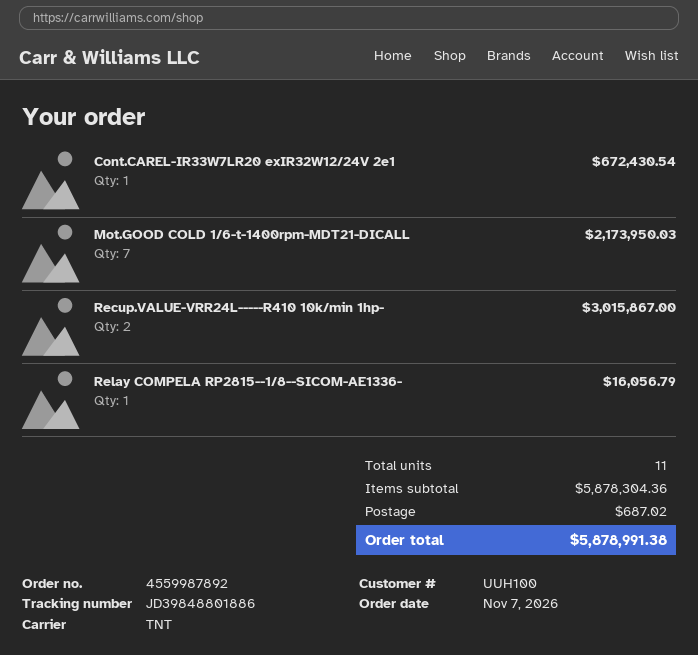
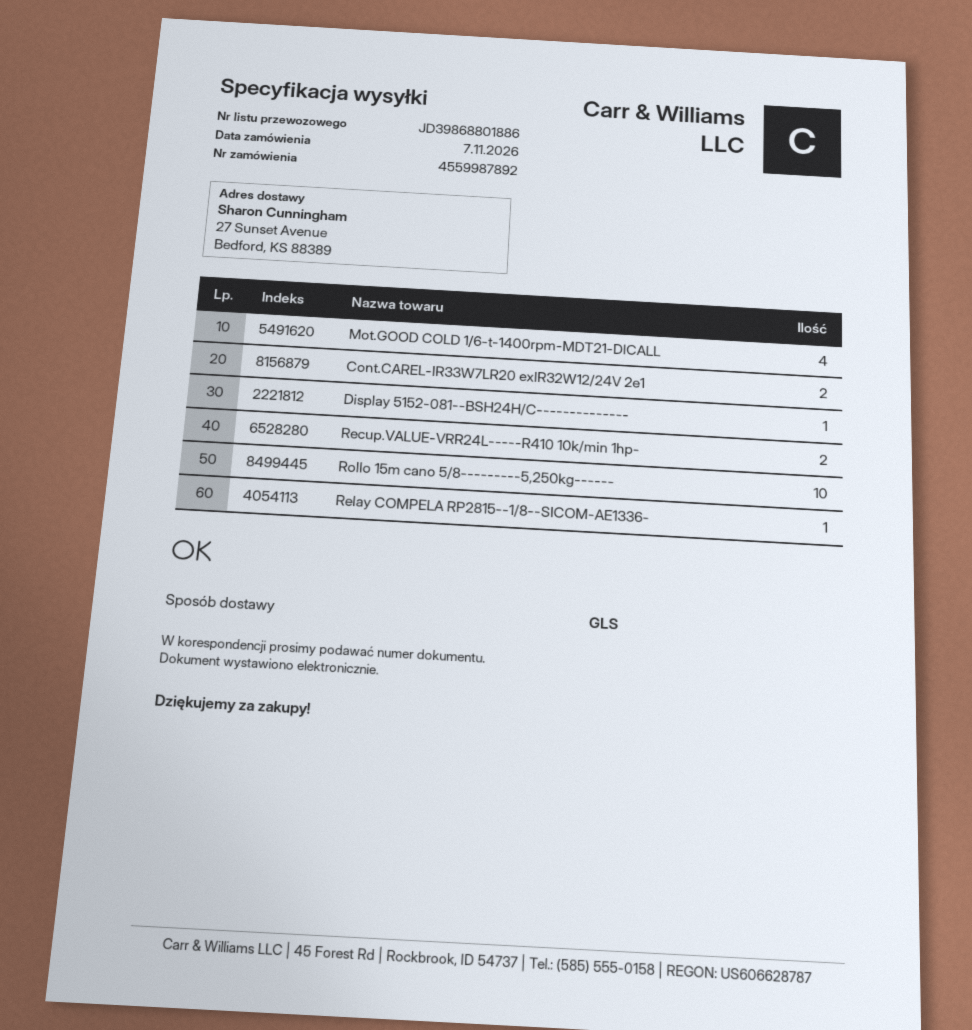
shipping method: TNT -> GLS
tracking number: JD39848801886 -> JD39868801886
Cont.CAREL-IR33W7LR20 exIR32W12/24V 2e1: 1 -> 2
Mot.GOOD COLD 1/6-t-1400rpm-MDT21-DICALL: 7 -> 4
Display 5152-081--BSH24H/C--------------: none -> 1
Rollo 15m cano 5/8---------5,250kg------: none -> 10

